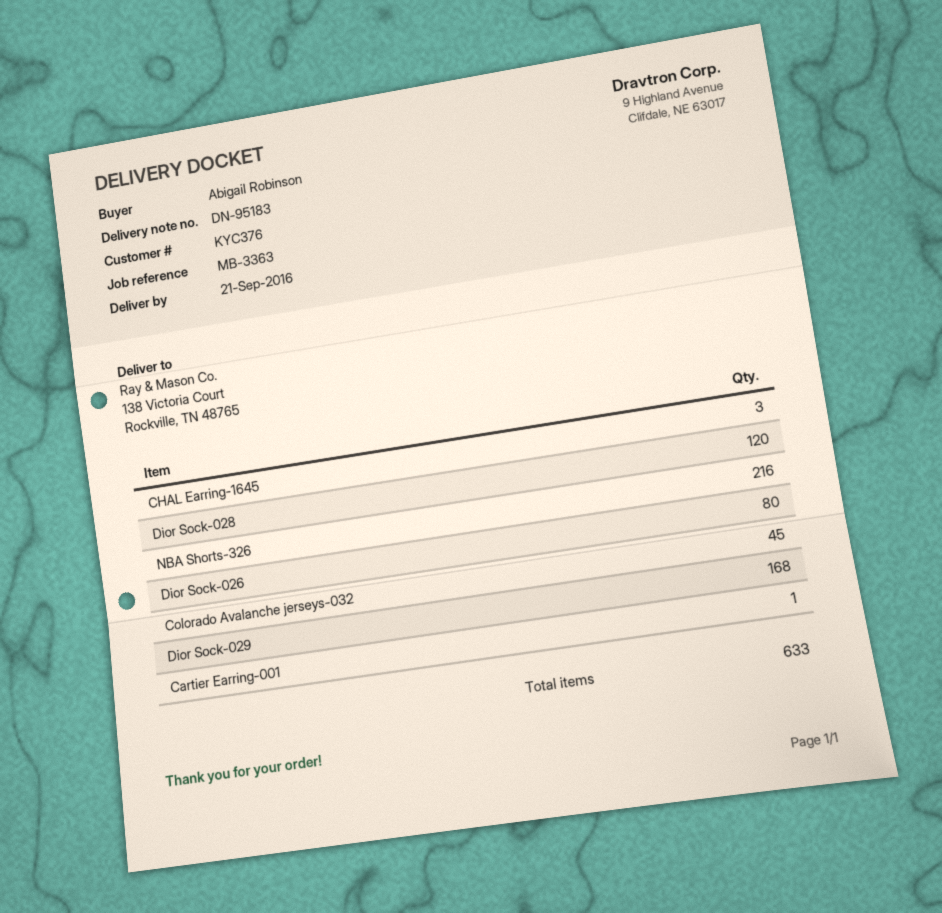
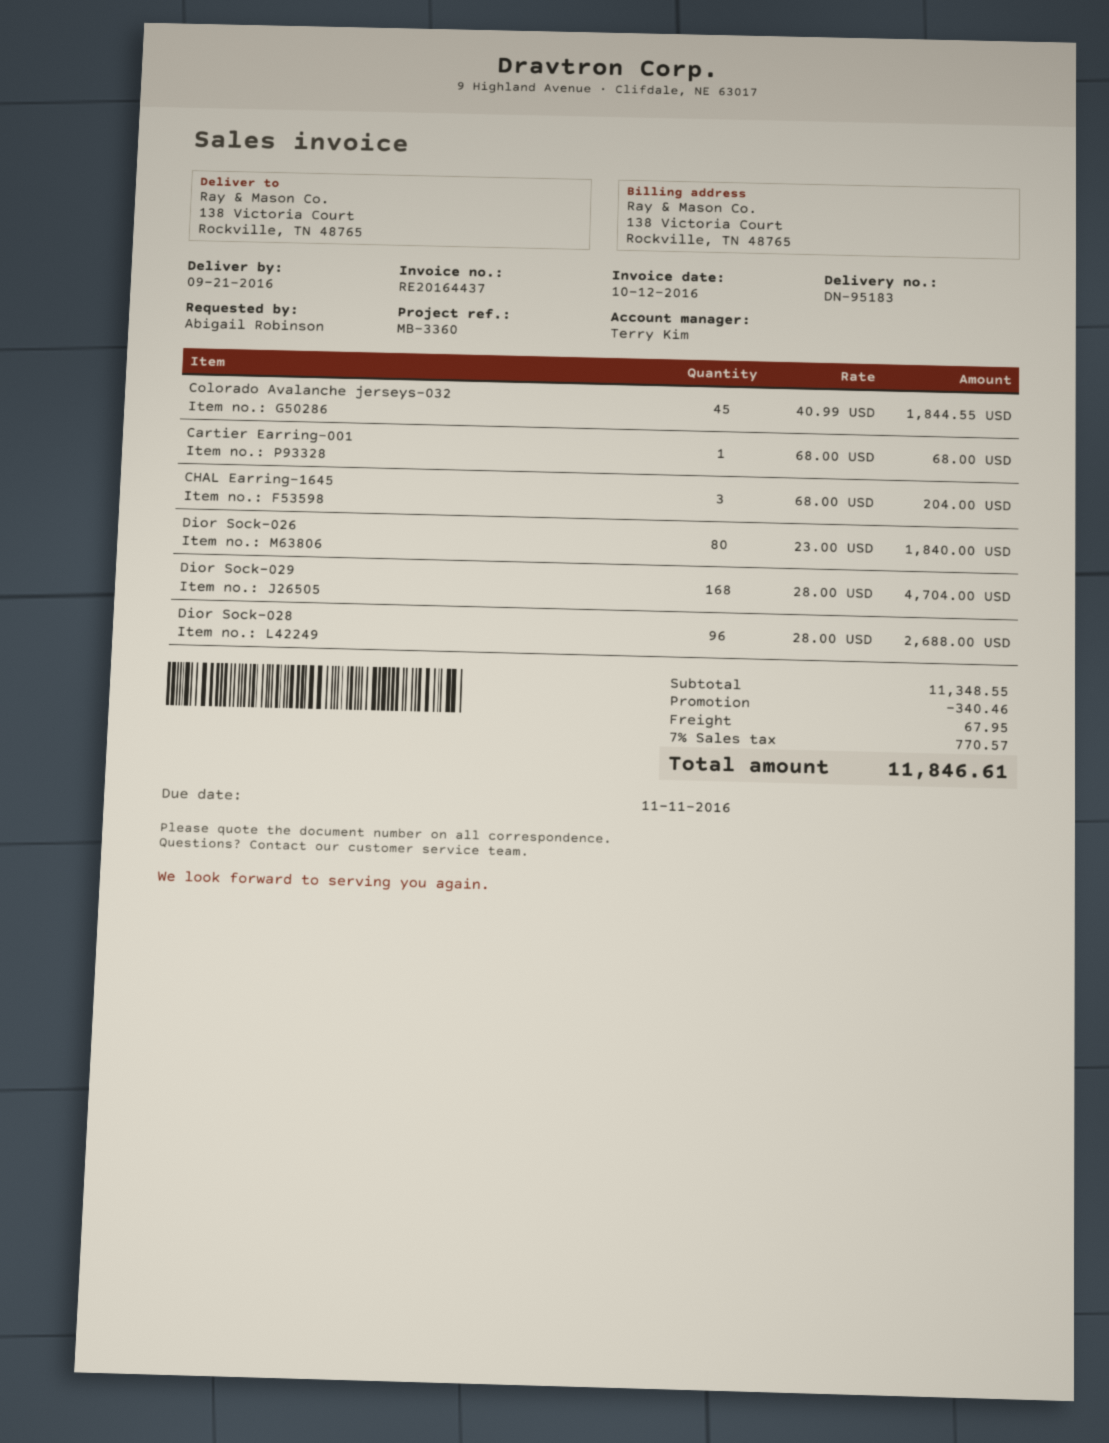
reference: MB-3363 -> MB-3360
Dior Sock-028: 120 -> 96
NBA Shorts-326: 216 -> none

